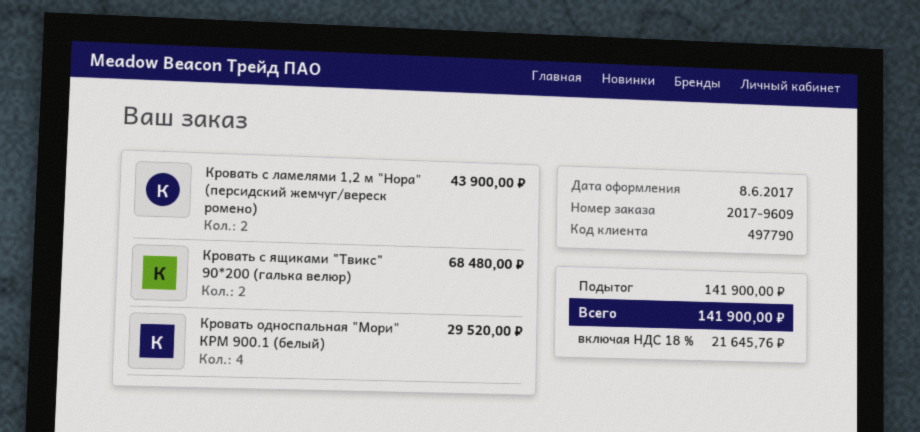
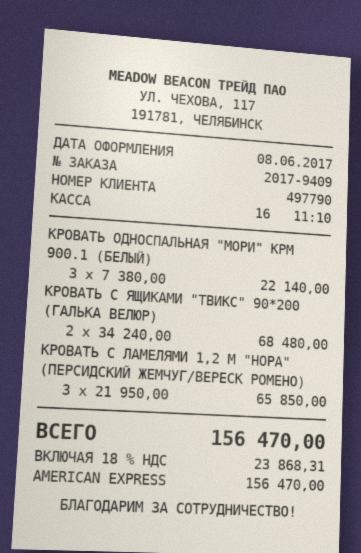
order number: 2017-9609 -> 2017-9409
Кровать с ламелями 1,2 м "Нора" (персидский жемчуг/вереск ромено): 2 for 43900.00 -> 3 for 65850.00
Кровать односпальная "Мори" КРМ 900.1 (белый): 4 for 29520.00 -> 3 for 22140.00
tax: 18% = 21645.76 -> 18% = 23868.31
total: 141900.00 -> 156470.00

